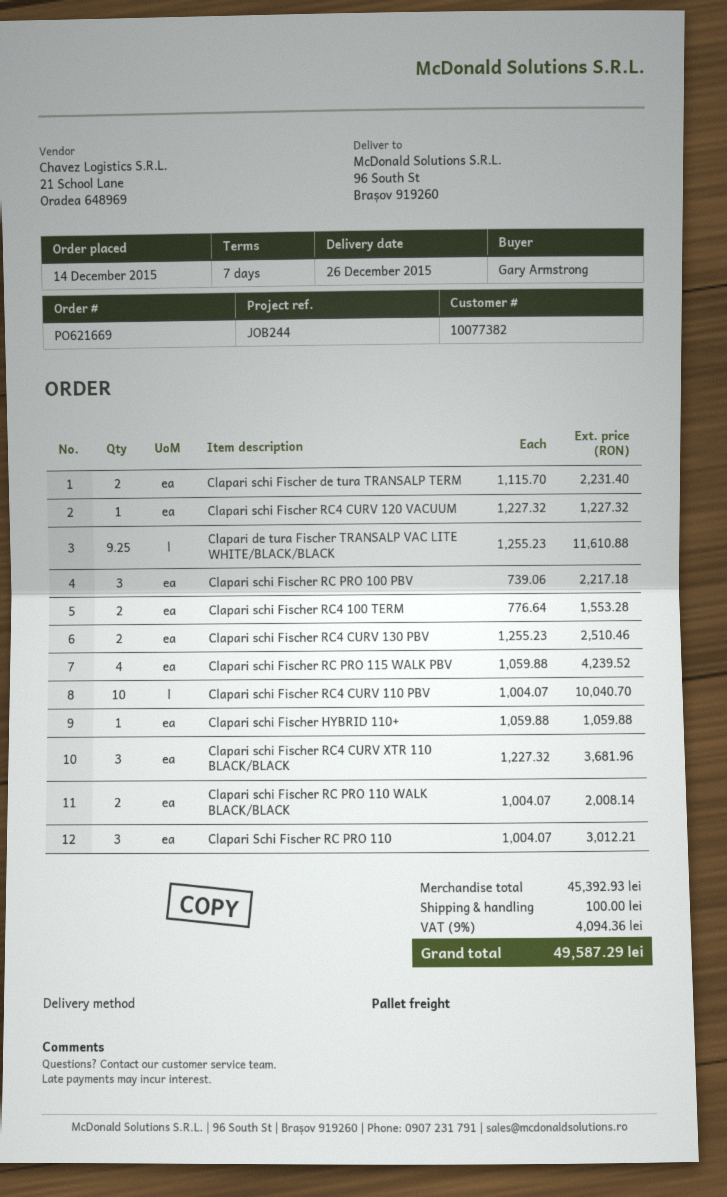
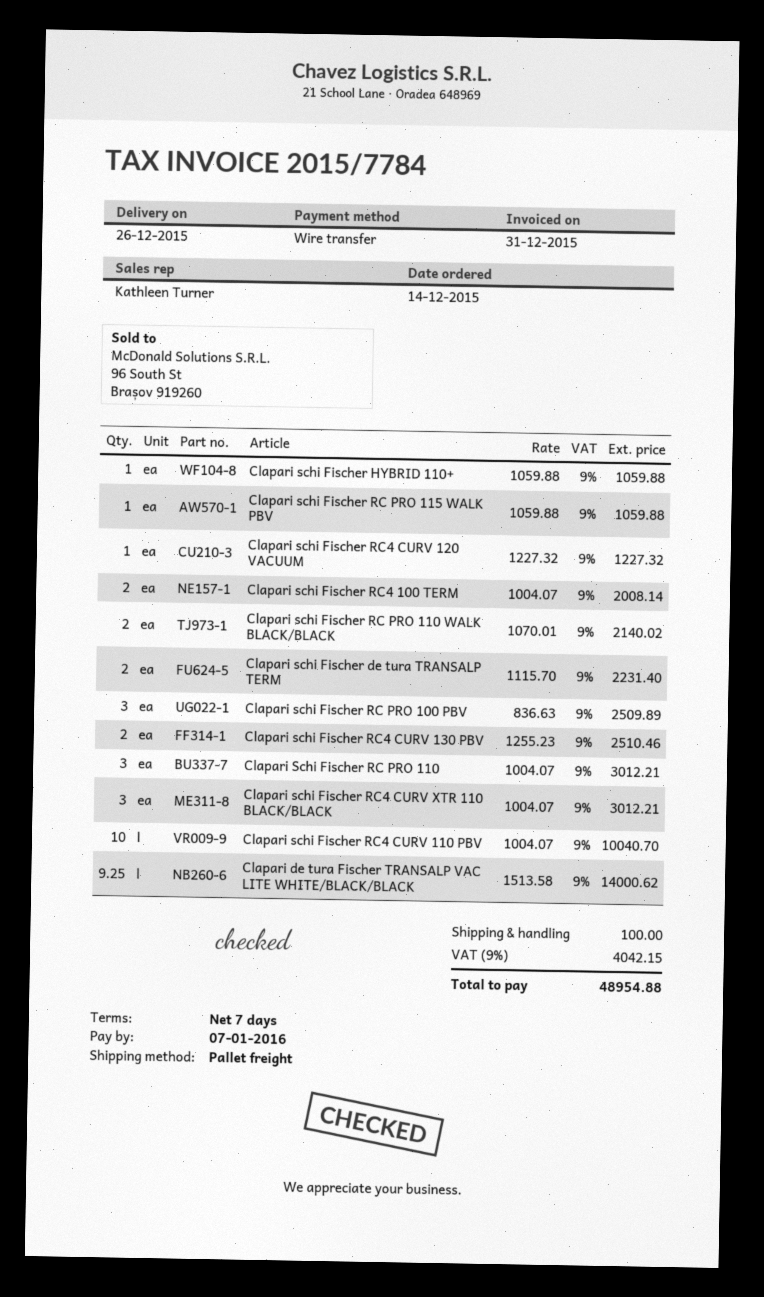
Clapari de tura Fischer TRANSALP VAC LITE WHITE/BLACK/BLACK: 9.25 x 1255.23 = 11610.88 -> 9.25 x 1513.58 = 14000.62
Clapari schi Fischer RC PRO 100 PBV: 3 x 739.06 = 2217.18 -> 3 x 836.63 = 2509.89
Clapari schi Fischer RC4 100 TERM: 2 x 776.64 = 1553.28 -> 2 x 1004.07 = 2008.14
Clapari schi Fischer RC PRO 115 WALK PBV: 4 x 1059.88 = 4239.52 -> 1 x 1059.88 = 1059.88
Clapari schi Fischer RC4 CURV XTR 110 BLACK/BLACK: 3 x 1227.32 = 3681.96 -> 3 x 1004.07 = 3012.21
Clapari schi Fischer RC PRO 110 WALK BLACK/BLACK: 2 x 1004.07 = 2008.14 -> 2 x 1070.01 = 2140.02
tax: 9% = 4094.36 -> 9% = 4042.15
total: 49587.29 -> 48954.88

